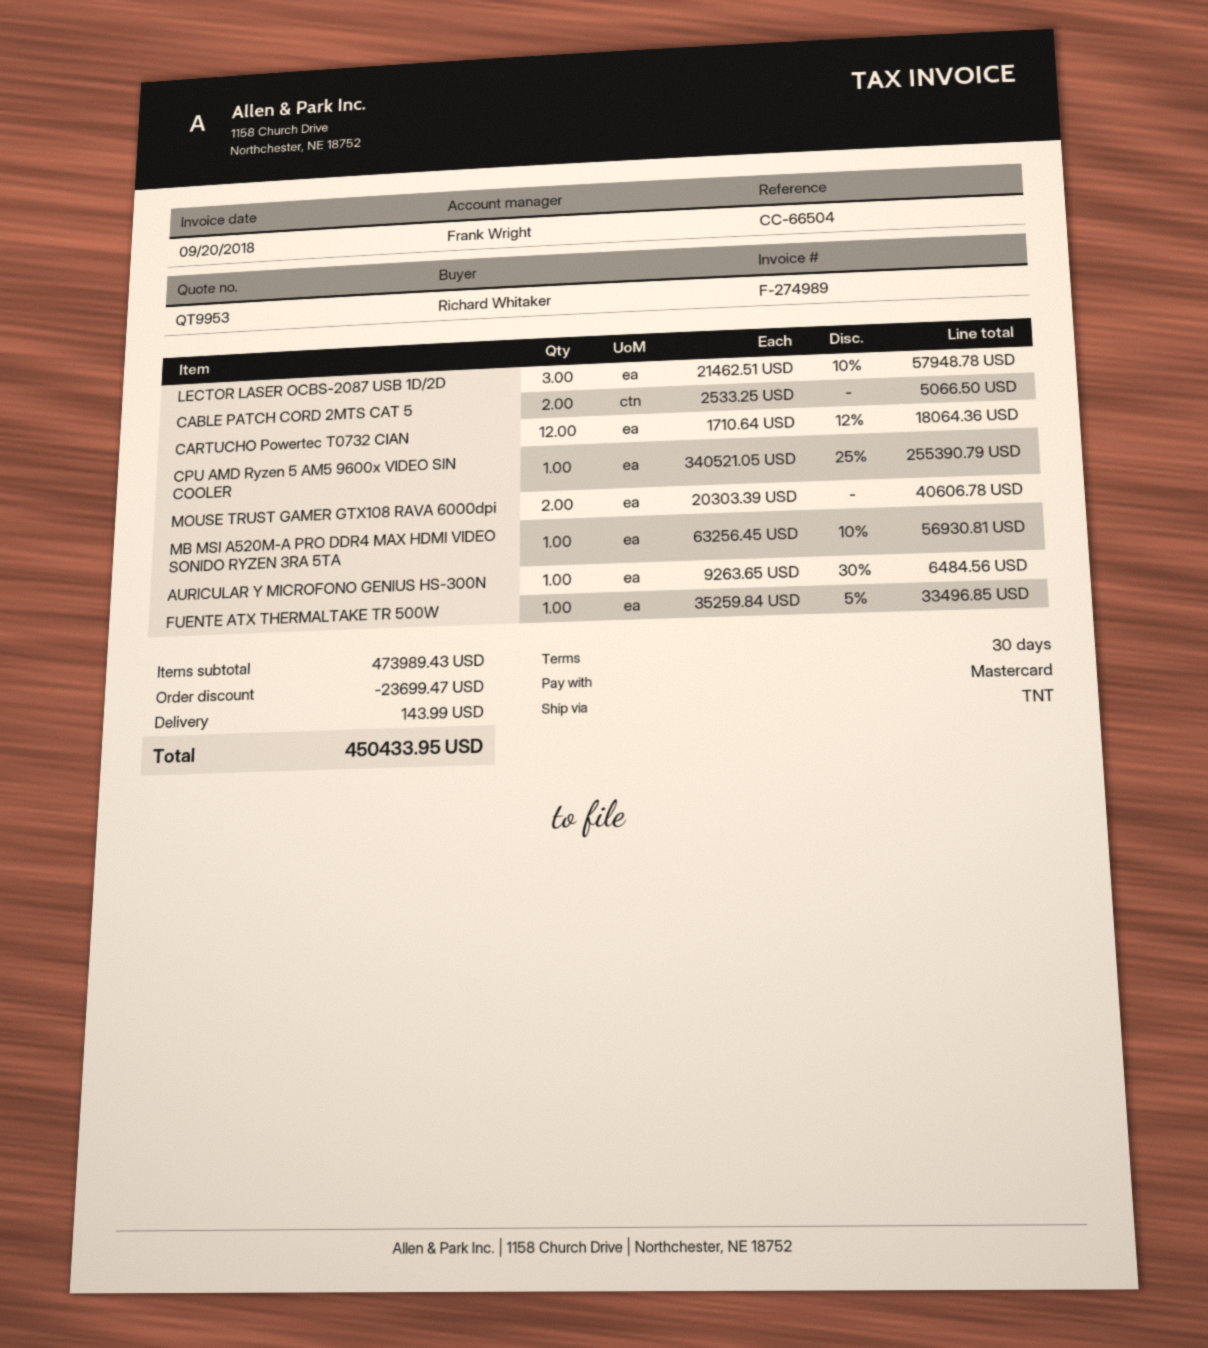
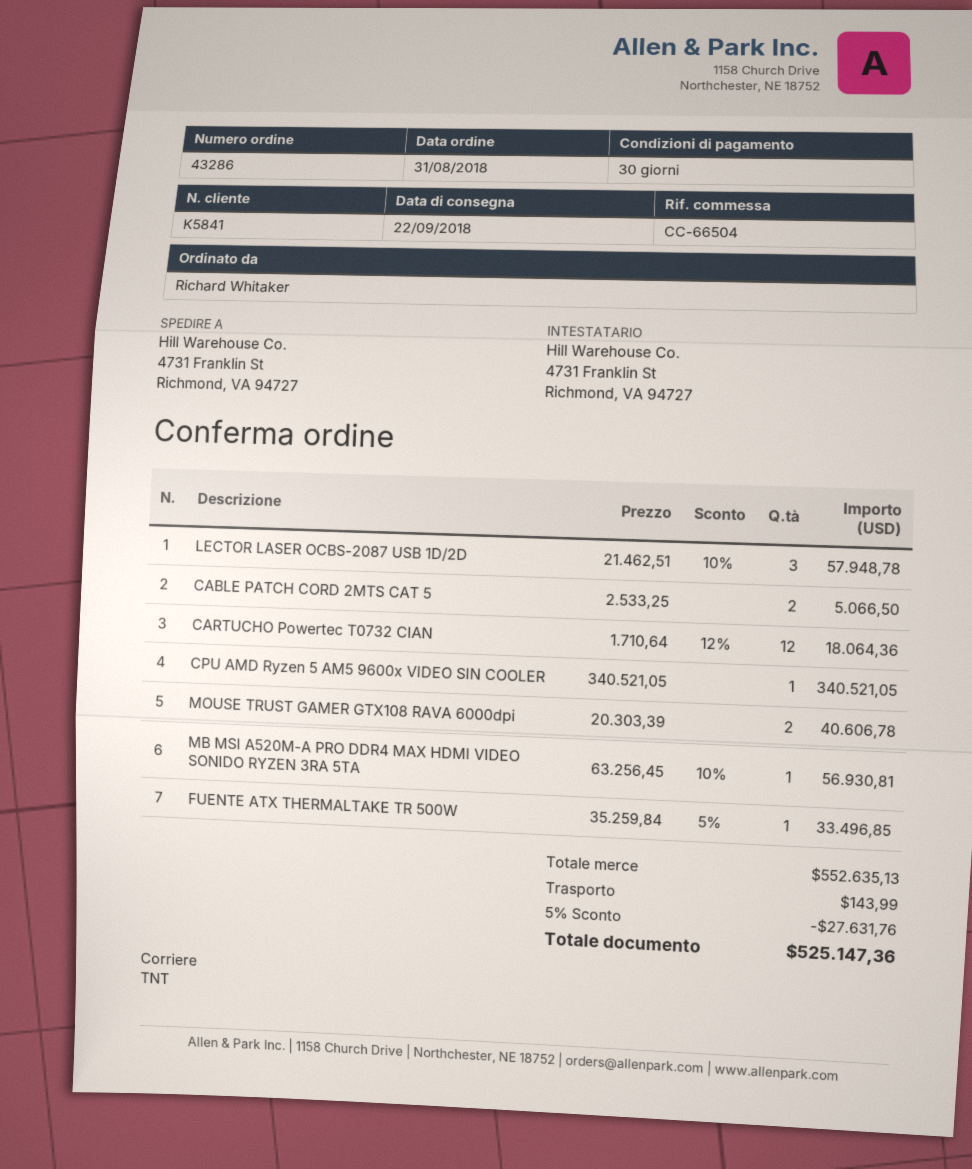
CPU AMD Ryzen 5 AM5 9600x VIDEO SIN COOLER: 1 x 340521.05 - 25% = 255390.79 -> 1 x 340521.05 = 340521.05
AURICULAR Y MICROFONO GENIUS HS-300N: 1 x 9263.65 - 30% = 6484.56 -> none
subtotal: 473989.43 -> 552635.13
discount: 23699.47 -> 27631.76
total: 450433.95 -> 525147.36

